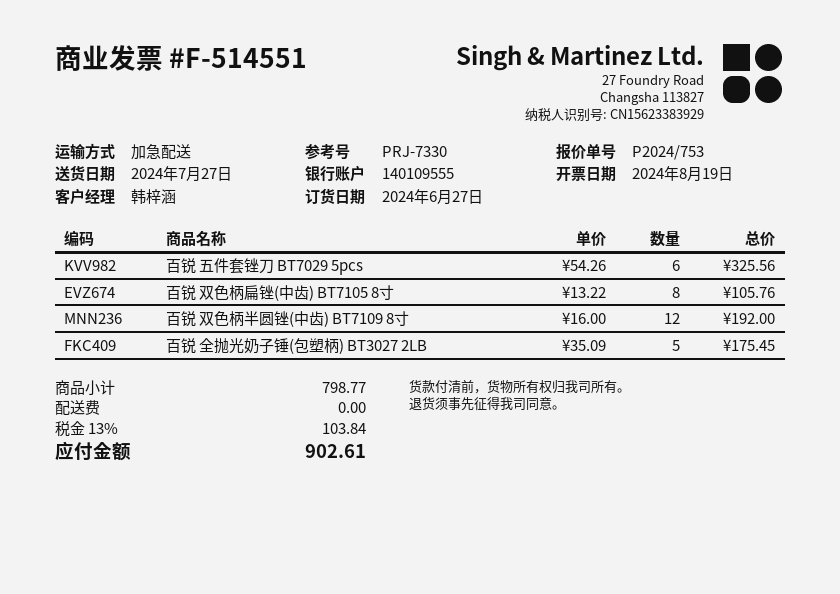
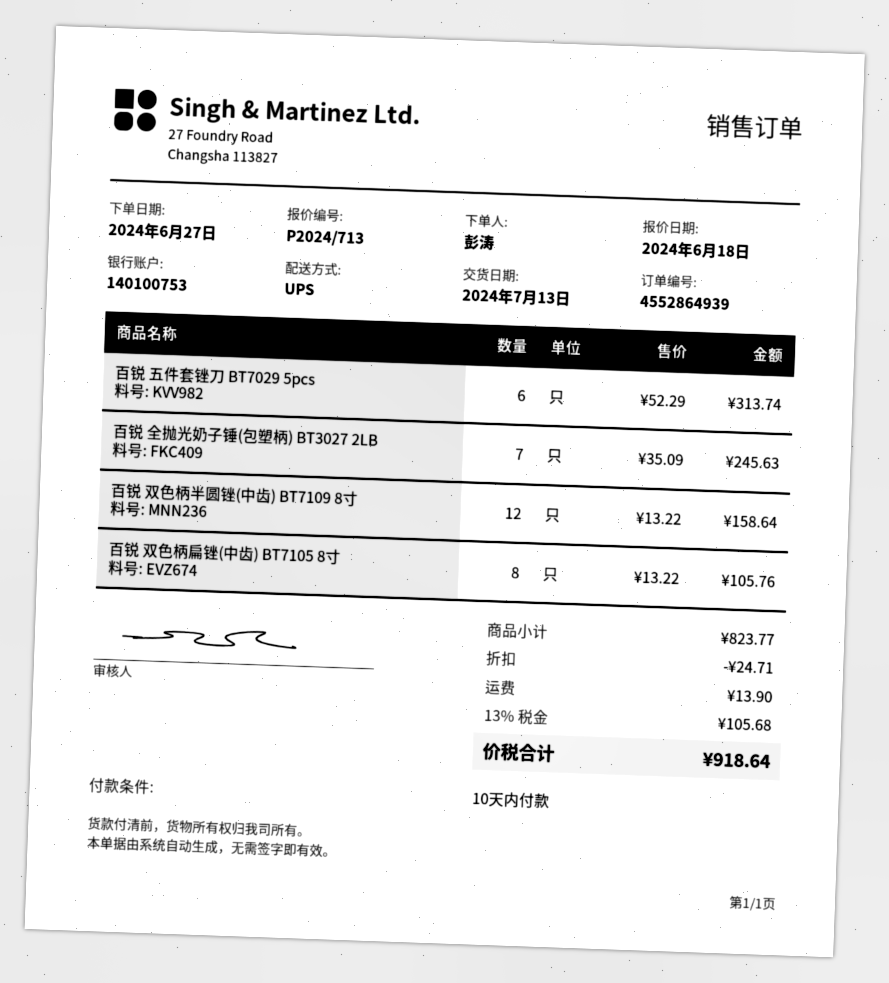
quote number: P2024/753 -> P2024/713
delivery date: 2024-07-27 -> 2024-07-13
bank account: 140109555 -> 140100753
shipping method: express -> UPS
百锐 五件套锉刀 BT7029 5pcs: 6 x 54.26 = 325.56 -> 6 x 52.29 = 313.74
百锐 双色柄半圆锉(中齿) BT7109 8寸: 12 x 16.00 = 192.00 -> 12 x 13.22 = 158.64
百锐 全抛光奶子锤(包塑柄) BT3027 2LB: 5 x 35.09 = 175.45 -> 7 x 35.09 = 245.63
subtotal: 798.77 -> 823.77
discount: none -> 24.71
shipping: 0.00 -> 13.90
tax: 13% = 103.84 -> 13% = 105.68
total: 902.61 -> 918.64

